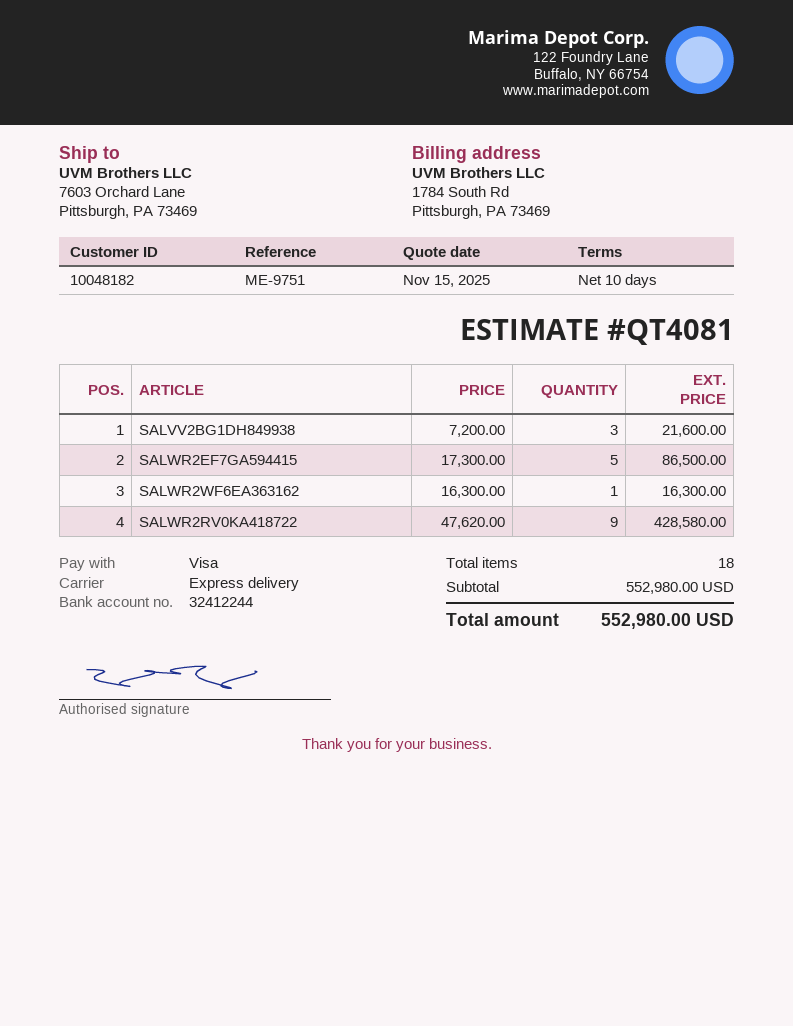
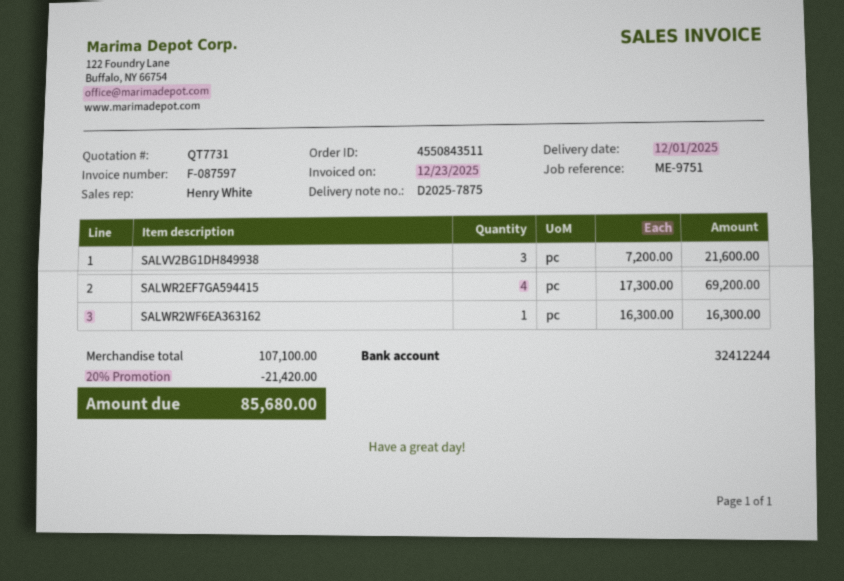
quote number: QT4081 -> QT7731
SALWR2EF7GA594415: 5 x 17300.00 = 86500.00 -> 4 x 17300.00 = 69200.00
SALWR2RV0KA418722: 9 x 47620.00 = 428580.00 -> none
subtotal: 552980.00 -> 107100.00
discount: none -> 20% = 21420.00
total: 552980.00 -> 85680.00

